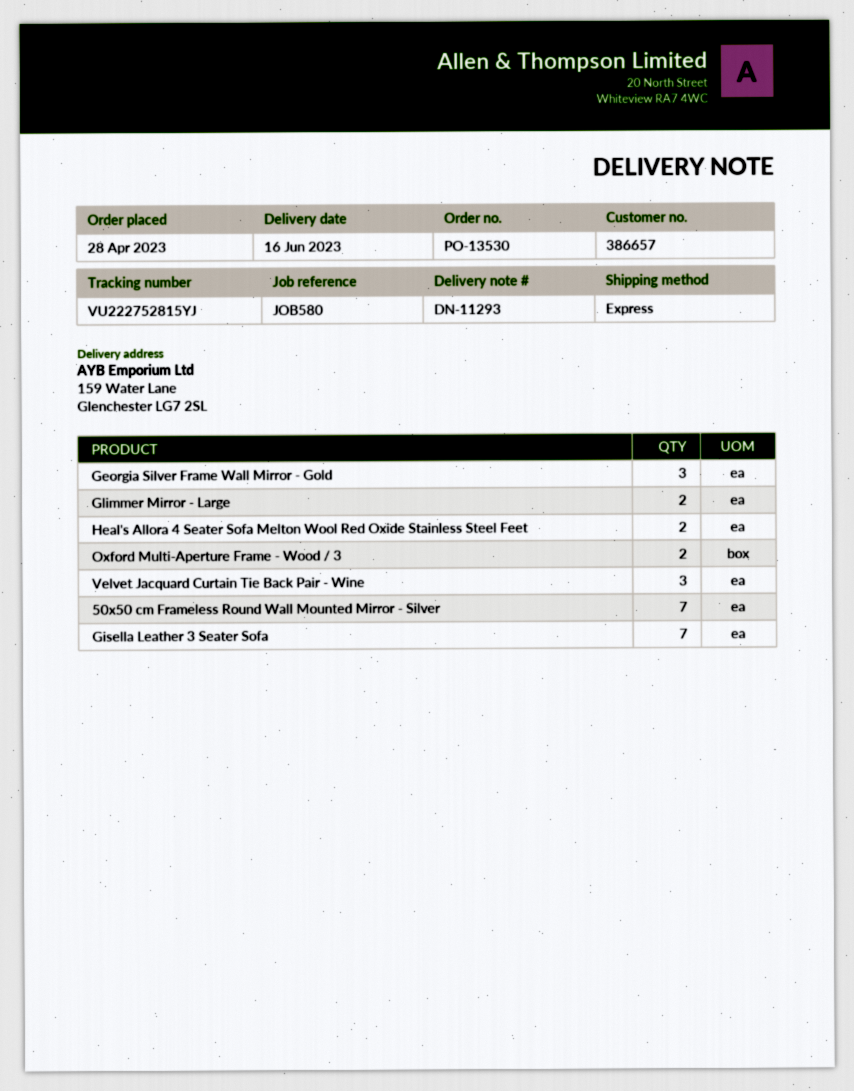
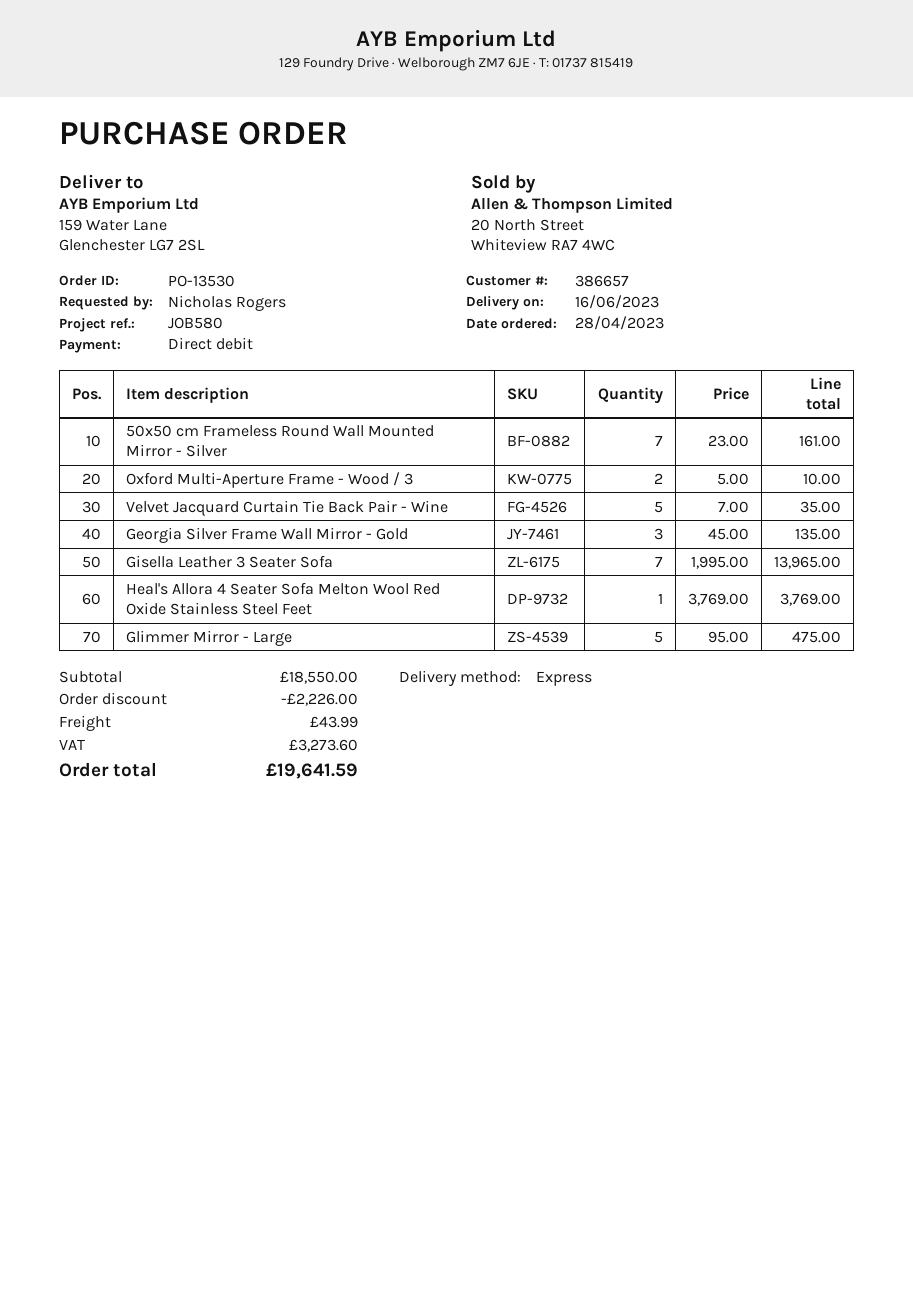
Glimmer Mirror - Large: 2 -> 5
Heal's Allora 4 Seater Sofa Melton Wool Red Oxide Stainless Steel Feet: 2 -> 1
Velvet Jacquard Curtain Tie Back Pair - Wine: 3 -> 5

